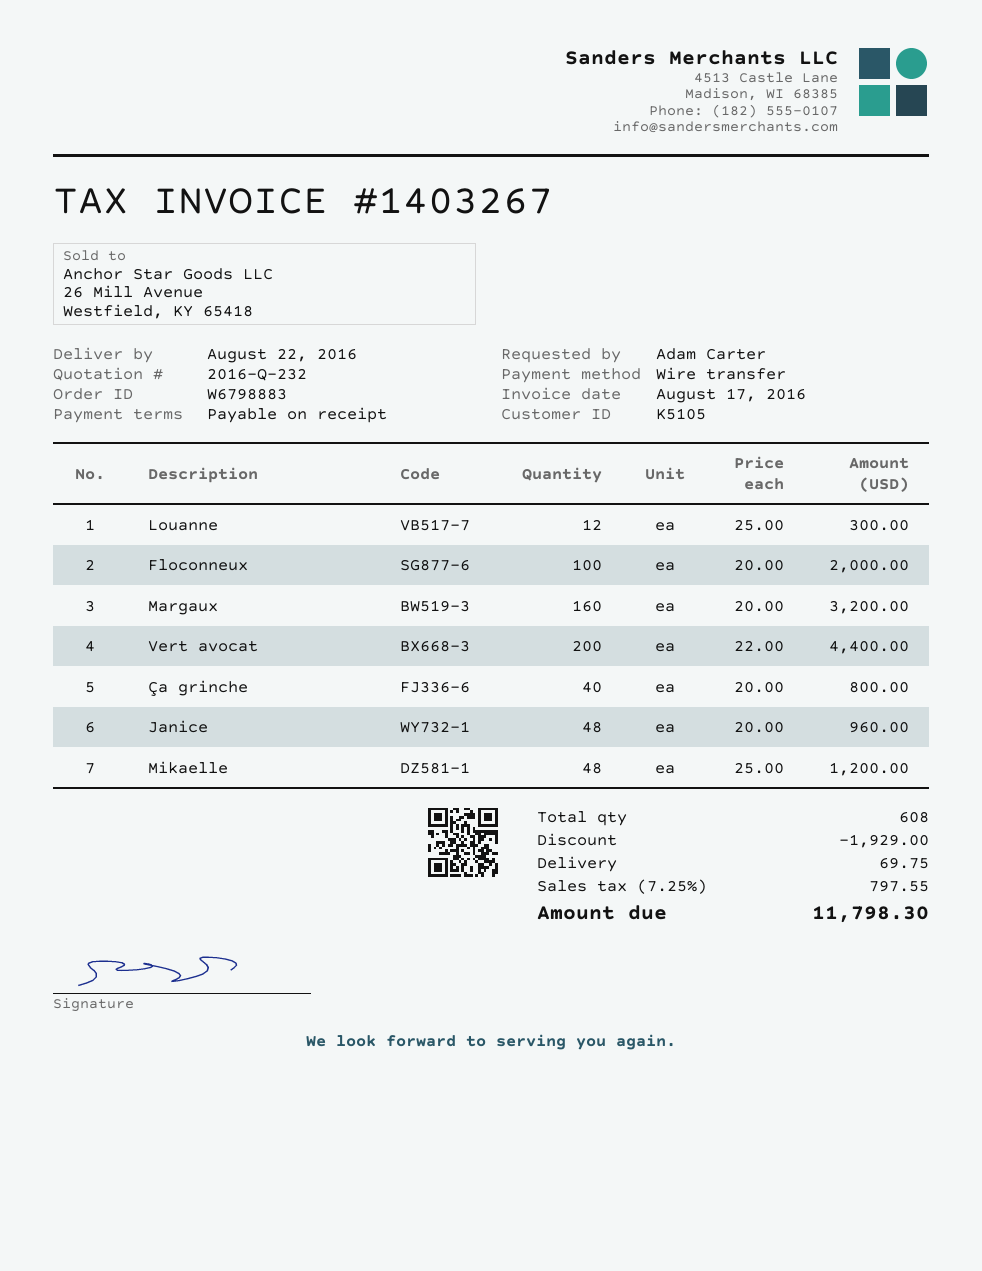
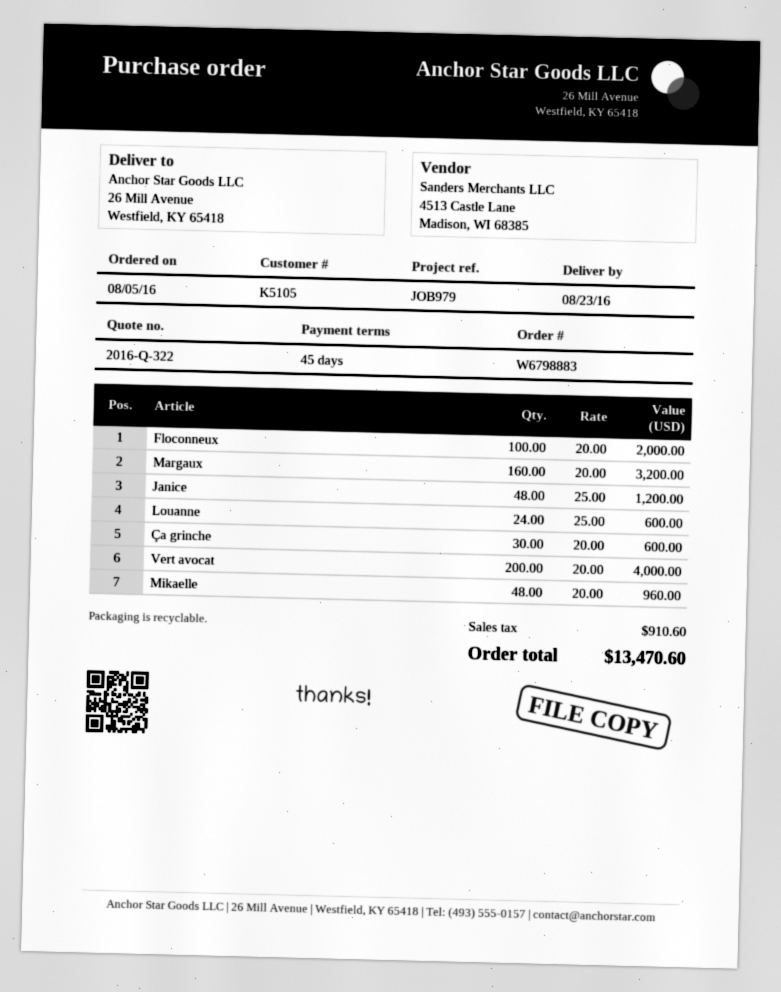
quote number: 2016-Q-232 -> 2016-Q-322
delivery date: 2016-08-22 -> 2016-08-23
payment terms: on receipt -> 45 days
Louanne: 12 x 25.00 = 300.00 -> 24 x 25.00 = 600.00
Vert avocat: 200 x 22.00 = 4400.00 -> 200 x 20.00 = 4000.00
Ça grinche: 40 x 20.00 = 800.00 -> 30 x 20.00 = 600.00
Janice: 48 x 20.00 = 960.00 -> 48 x 25.00 = 1200.00
Mikaelle: 48 x 25.00 = 1200.00 -> 48 x 20.00 = 960.00
discount: 1929.00 -> none
shipping: 69.75 -> none
tax: 797.55 -> 910.60
total: 11798.30 -> 13470.60

